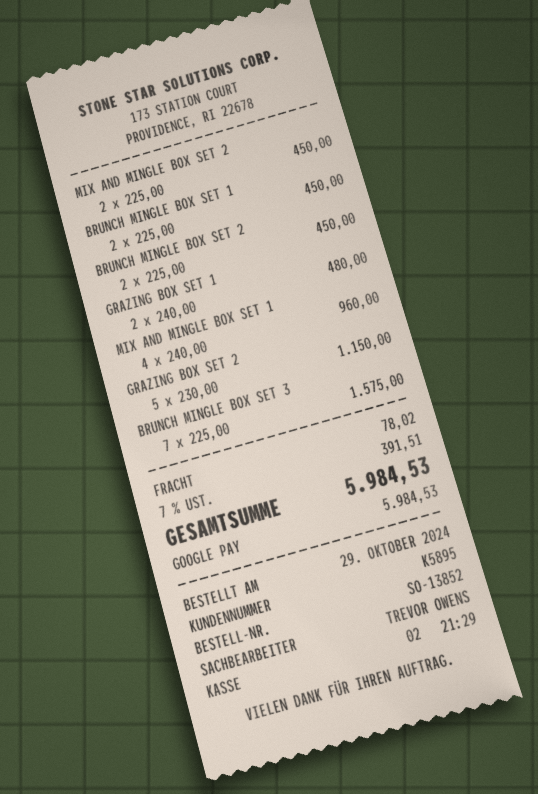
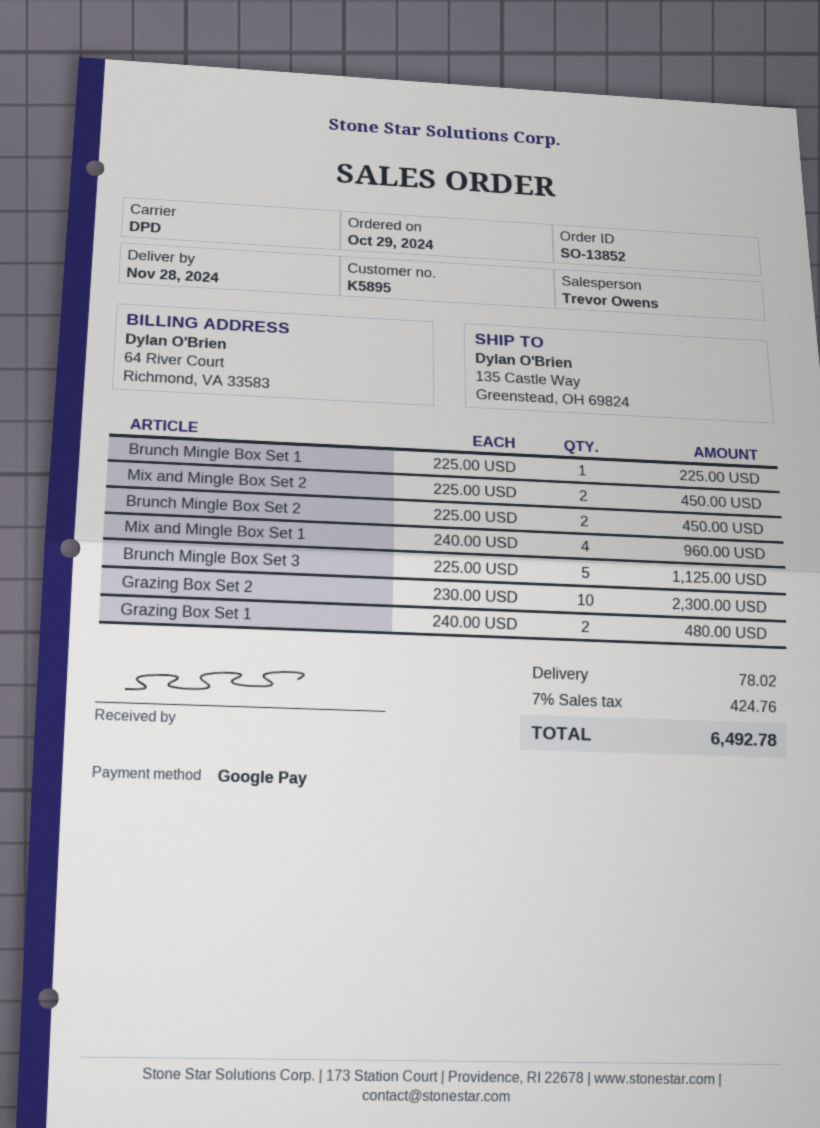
BRUNCH MINGLE BOX SET 1: 2 x 225.00 = 450.00 -> 1 x 225.00 = 225.00
GRAZING BOX SET 2: 5 x 230.00 = 1150.00 -> 10 x 230.00 = 2300.00
BRUNCH MINGLE BOX SET 3: 7 x 225.00 = 1575.00 -> 5 x 225.00 = 1125.00
tax: 7% = 391.51 -> 7% = 424.76
total: 5984.53 -> 6492.78

